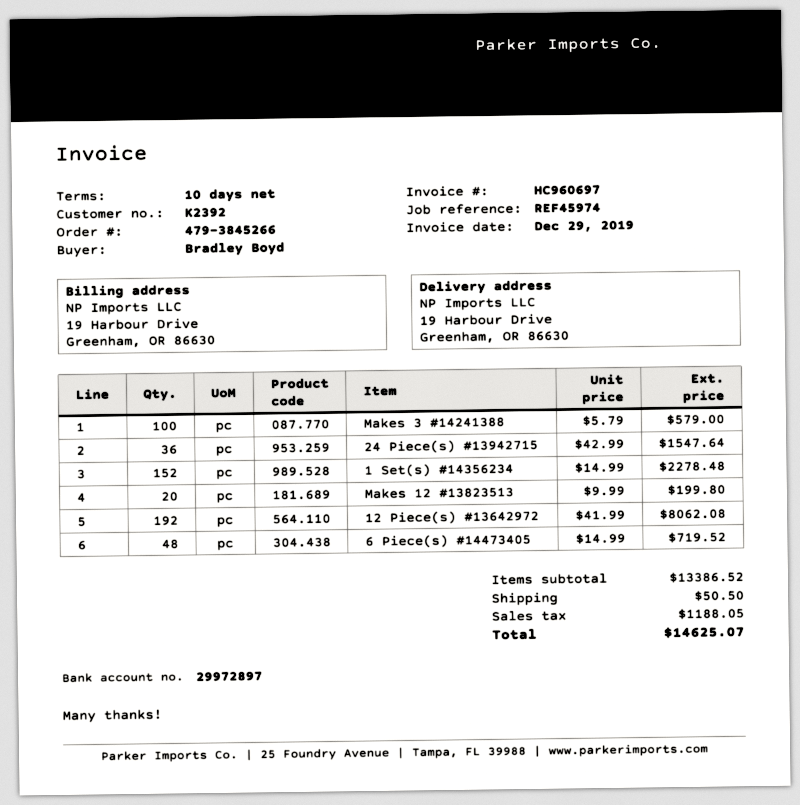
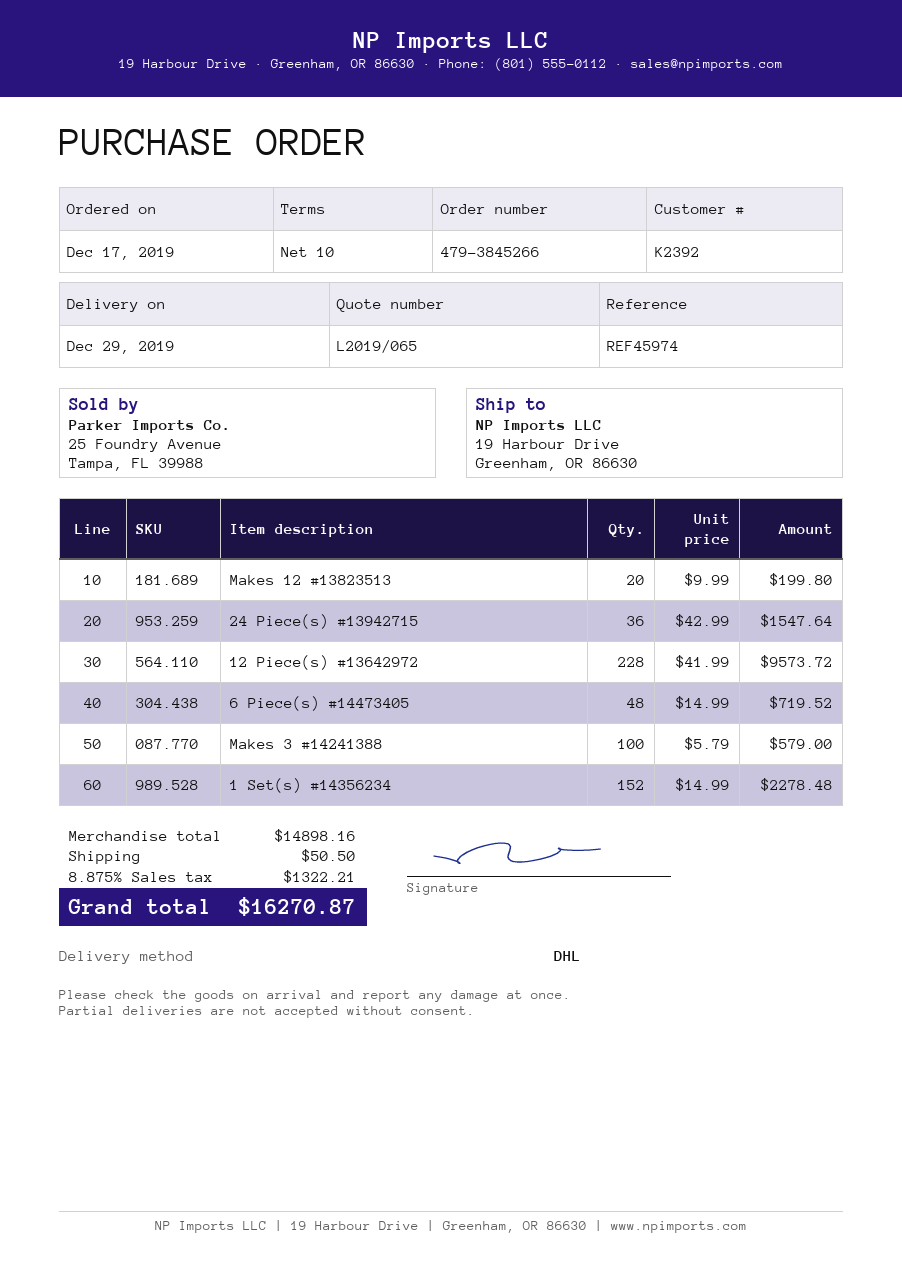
12 Piece(s) #13642972: 192 x 41.99 = 8062.08 -> 228 x 41.99 = 9573.72
subtotal: 13386.52 -> 14898.16
tax: 1188.05 -> 1322.21
total: 14625.07 -> 16270.87

